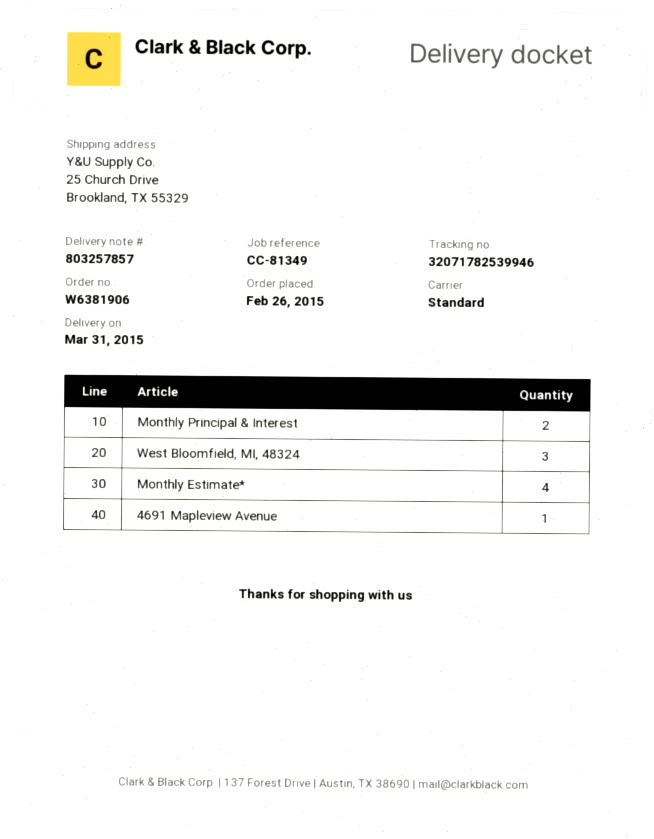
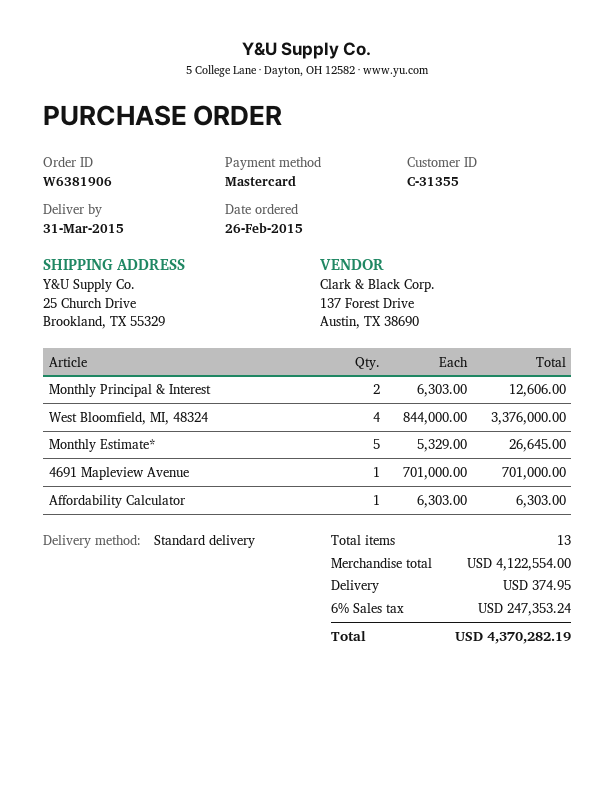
West Bloomfield, MI, 48324: 3 -> 4
Monthly Estimate*: 4 -> 5
Affordability Calculator: none -> 1

